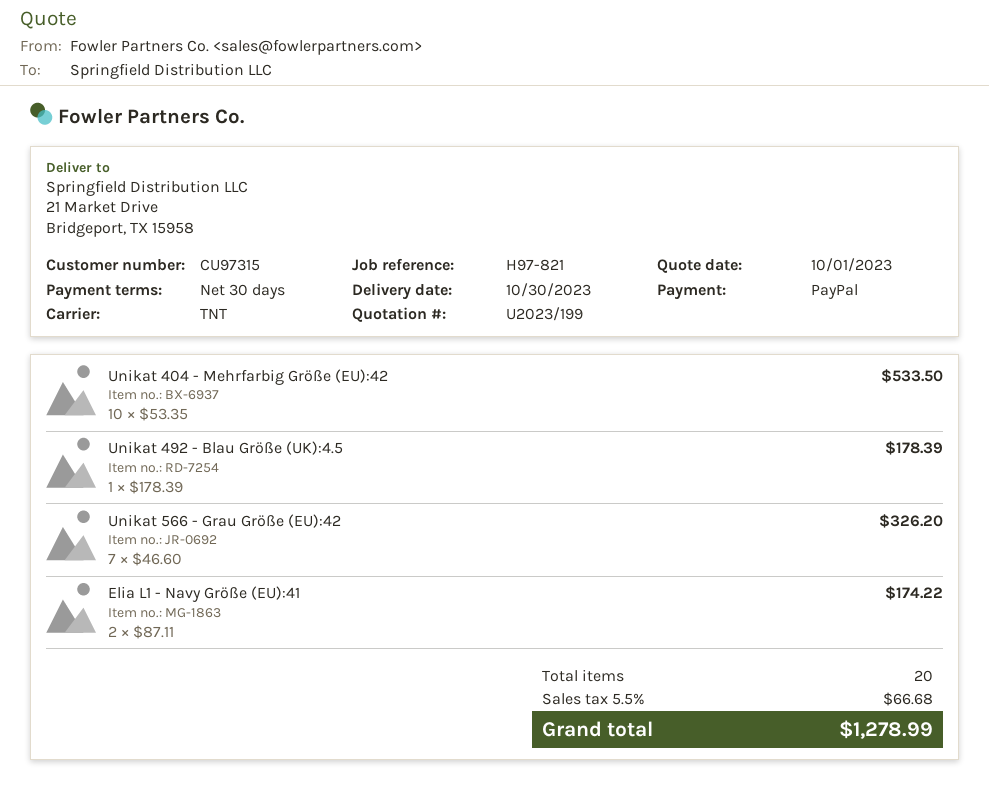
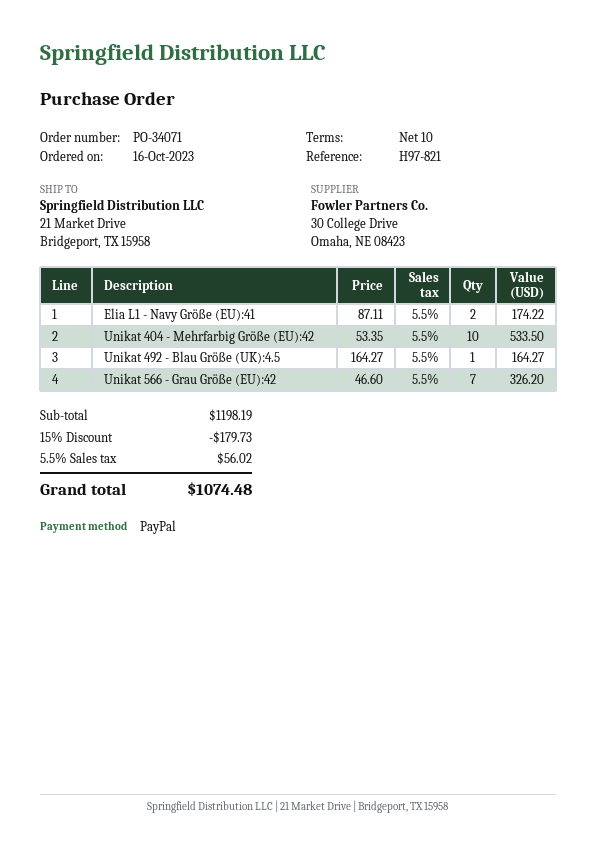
payment terms: 30 days -> 10 days
Unikat 492 - Blau Größe (UK):4.5: 1 x 178.39 = 178.39 -> 1 x 164.27 = 164.27
discount: none -> 15% = 179.73
tax: 5.5% = 66.68 -> 5.5% = 56.02
total: 1278.99 -> 1074.48

